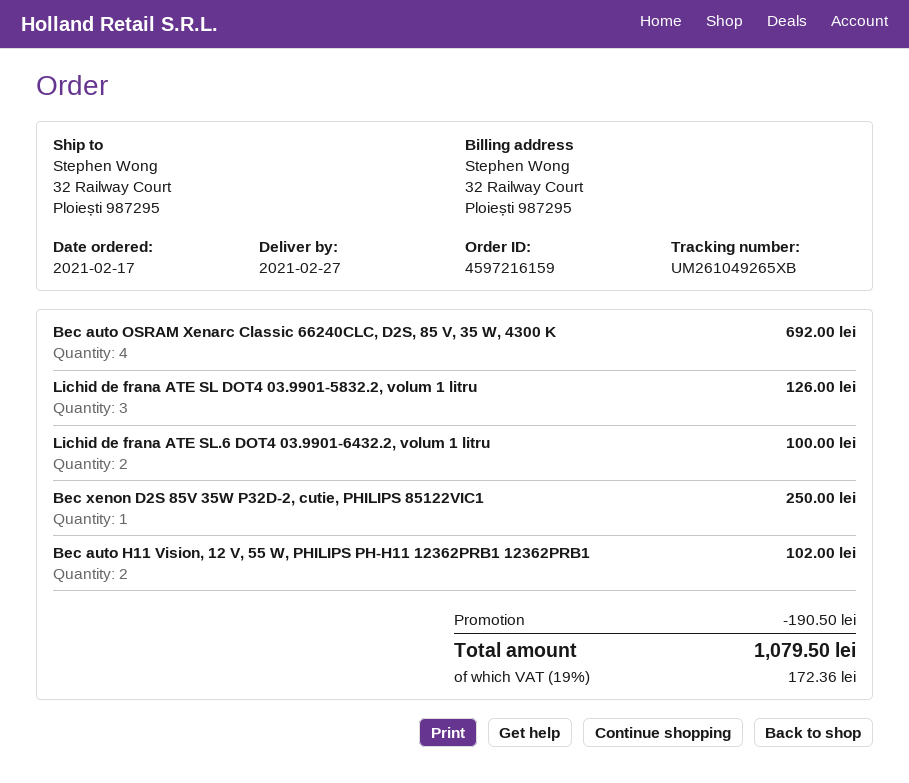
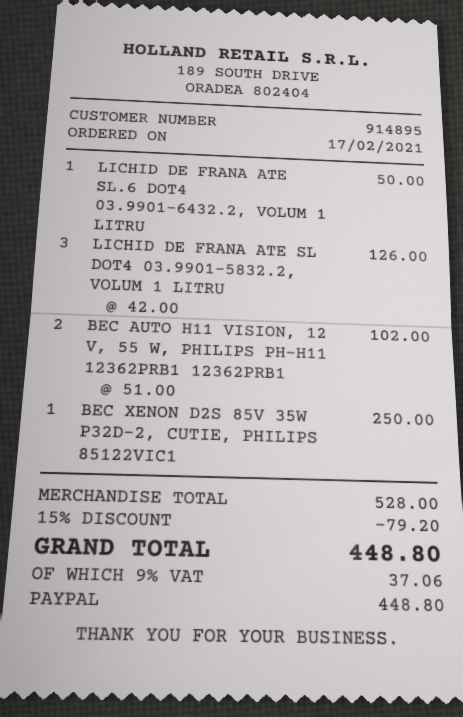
Bec auto OSRAM Xenarc Classic 66240CLC, D2S, 85 V, 35 W, 4300 K: 4 for 692.00 -> none
Lichid de frana ATE SL.6 DOT4 03.9901-6432.2, volum 1 litru: 2 for 100.00 -> 1 for 50.00
discount: 190.50 -> 79.20
tax: 19% = 172.36 -> 9% = 37.06
total: 1079.50 -> 448.80

